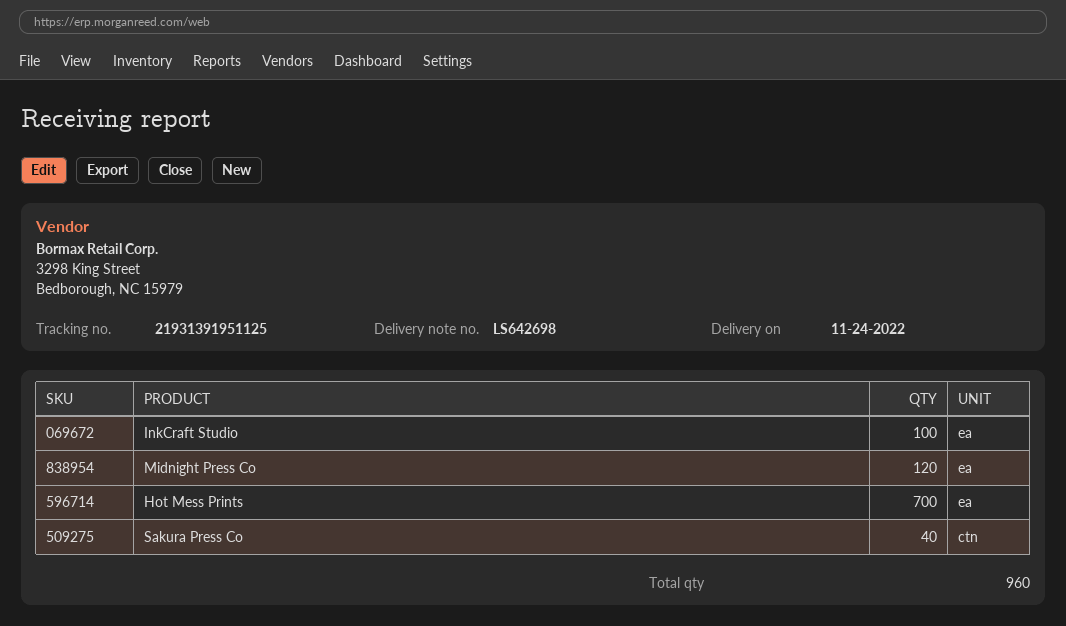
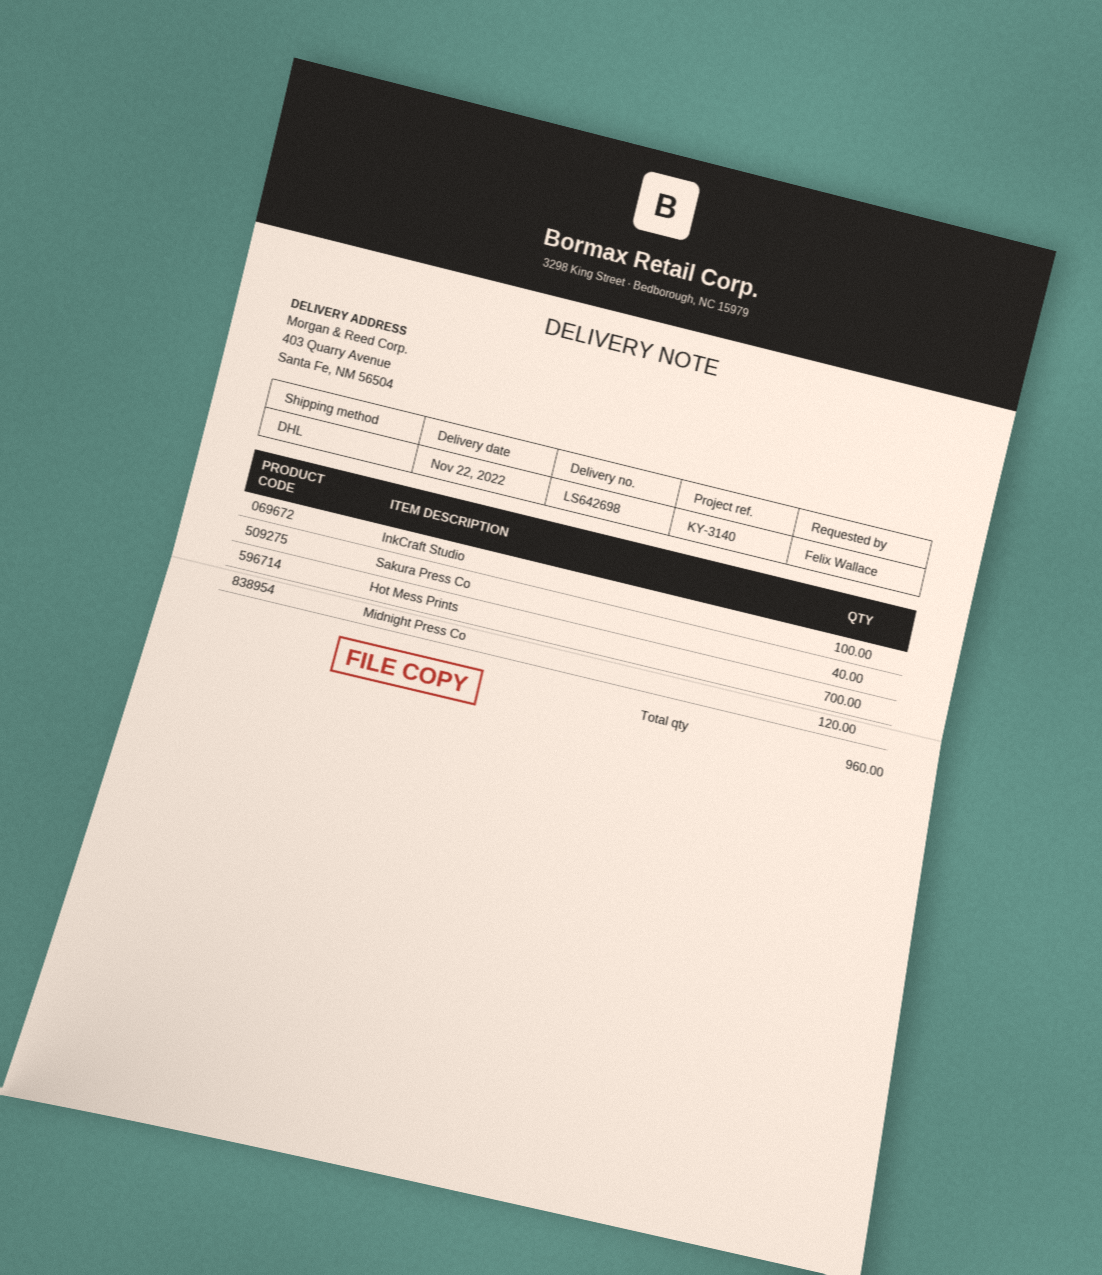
delivery date: 2022-11-24 -> 2022-11-22

